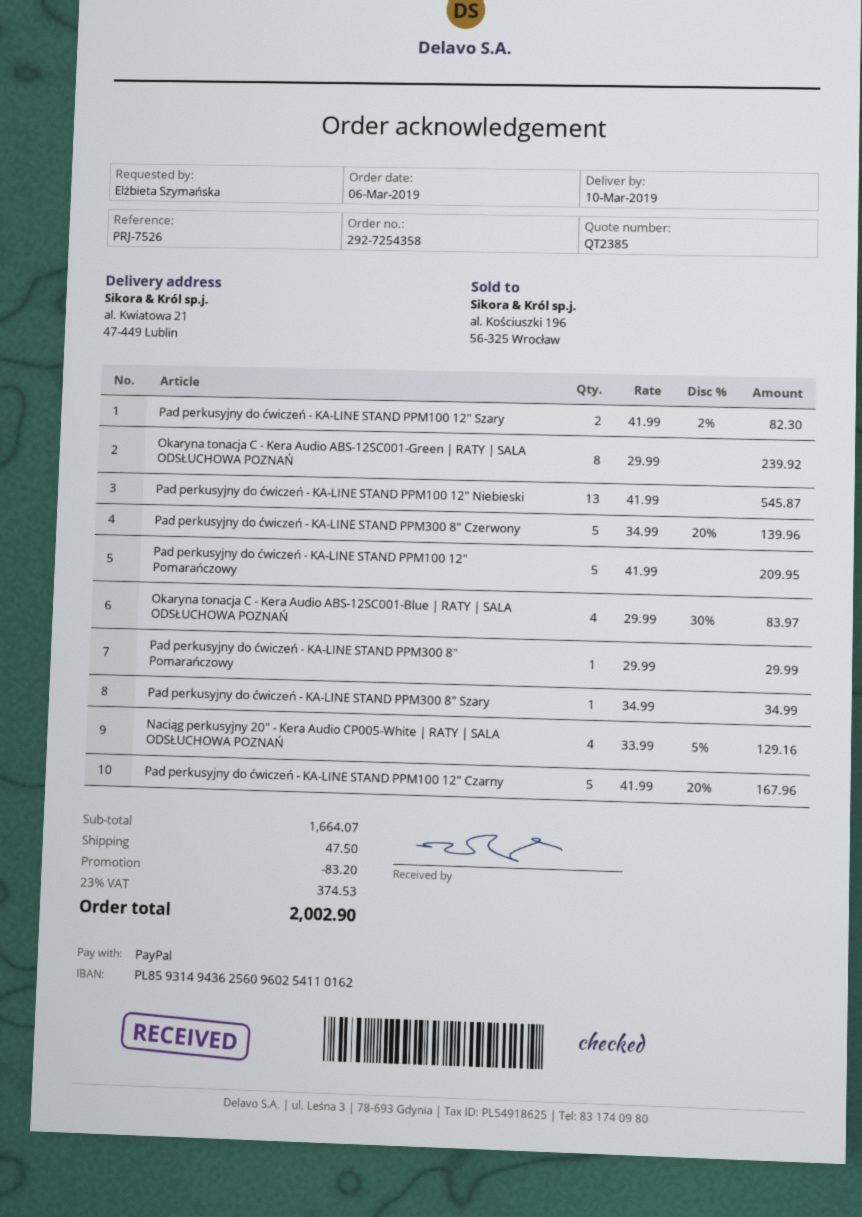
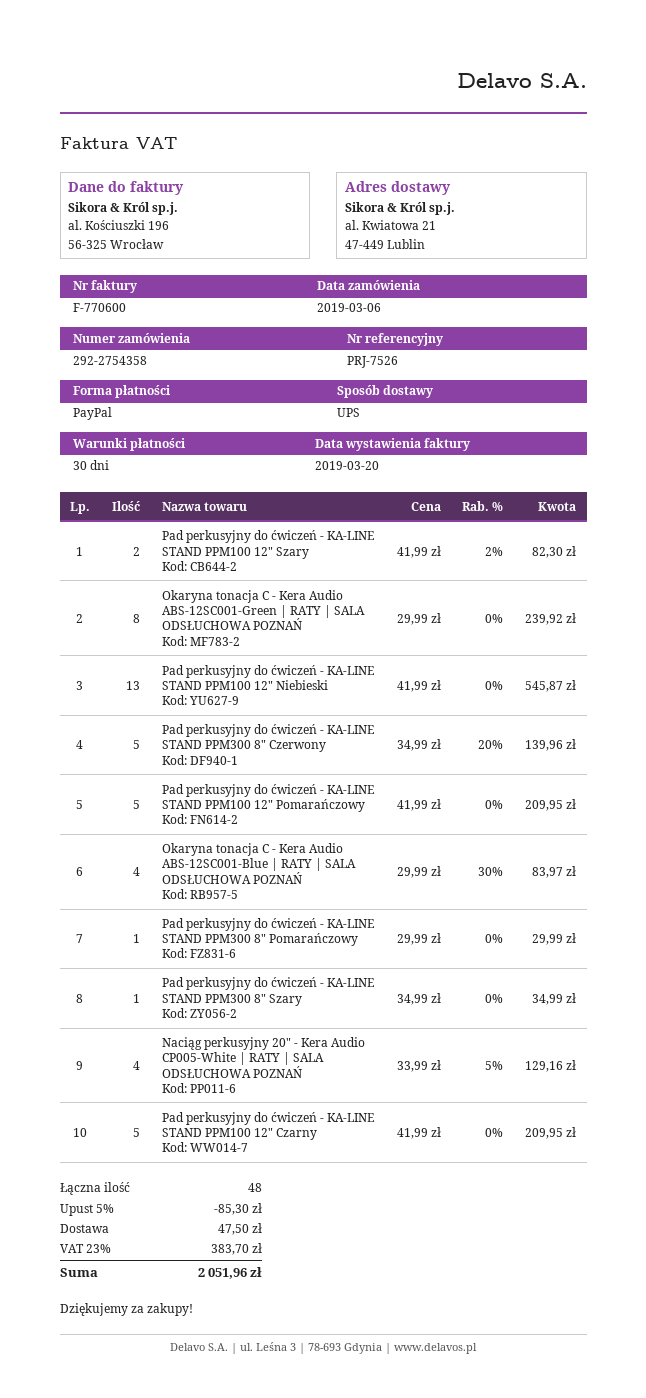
order number: 292-7254358 -> 292-2754358
Pad perkusyjny do ćwiczeń - KA-LINE STAND PPM100 12" Czarny: 5 x 41.99 - 20% = 167.96 -> 5 x 41.99 = 209.95
discount: 83.20 -> 85.30
tax: 23% = 374.53 -> 23% = 383.70
total: 2002.90 -> 2051.96

